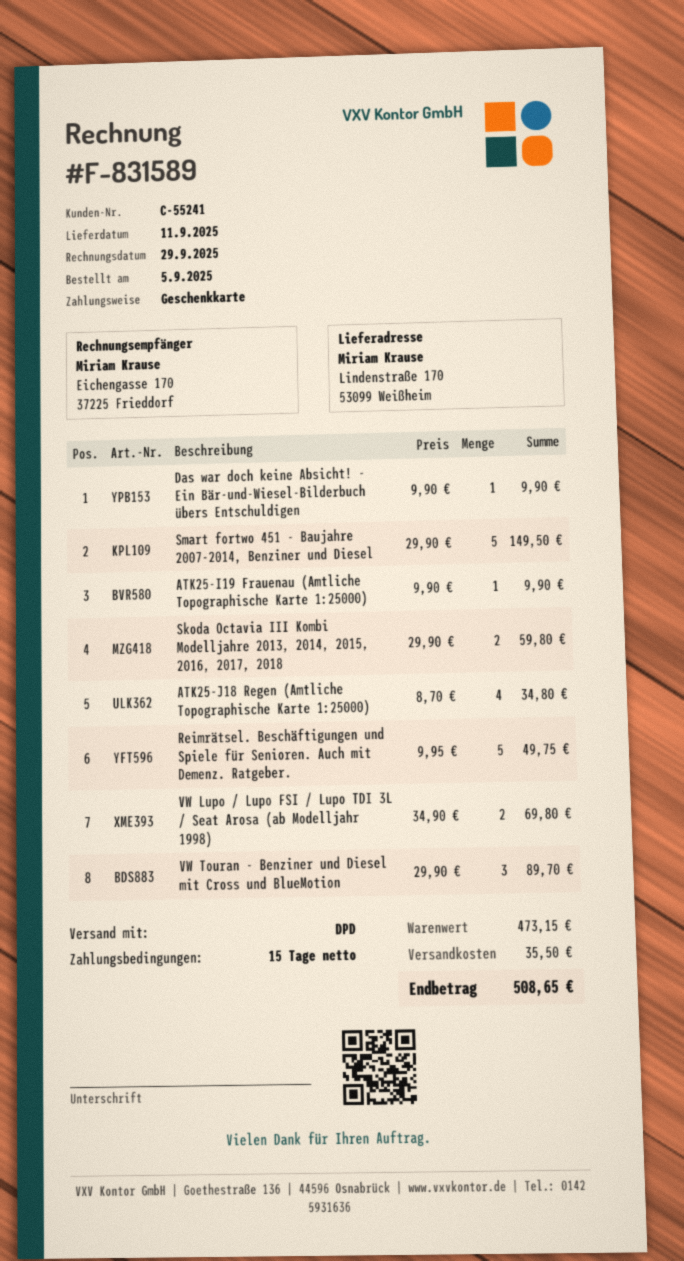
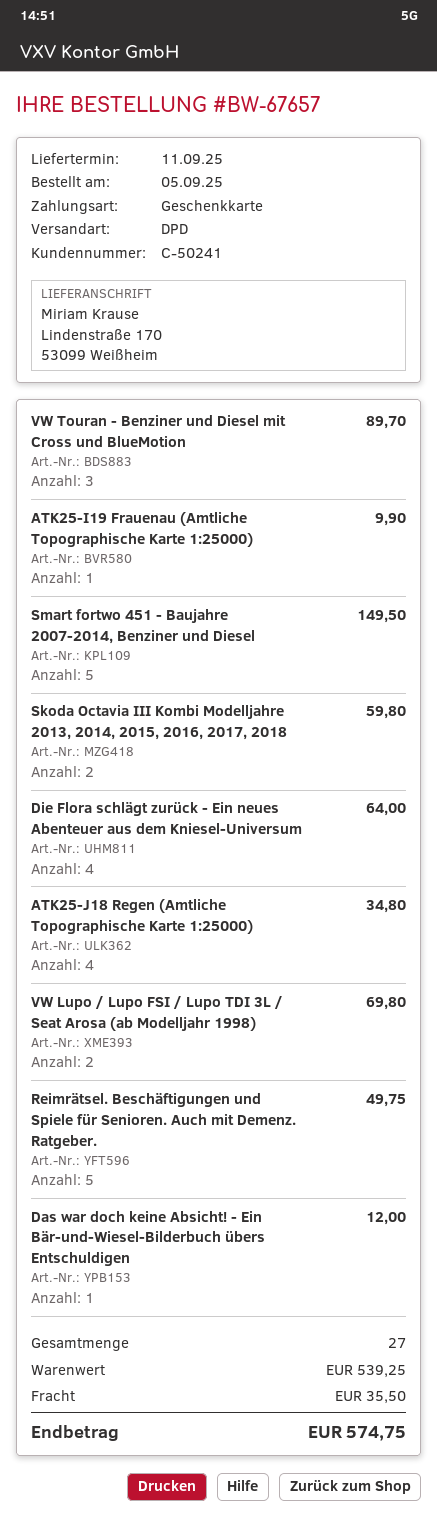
customer number: C-55241 -> C-50241
Das war doch keine Absicht! - Ein Bär-und-Wiesel-Bilderbuch übers Entschuldigen: 1 for 9.90 -> 1 for 12.00
Die Flora schlägt zurück - Ein neues Abenteuer aus dem Kniesel-Universum: none -> 4 for 64.00
subtotal: 473.15 -> 539.25
total: 508.65 -> 574.75

